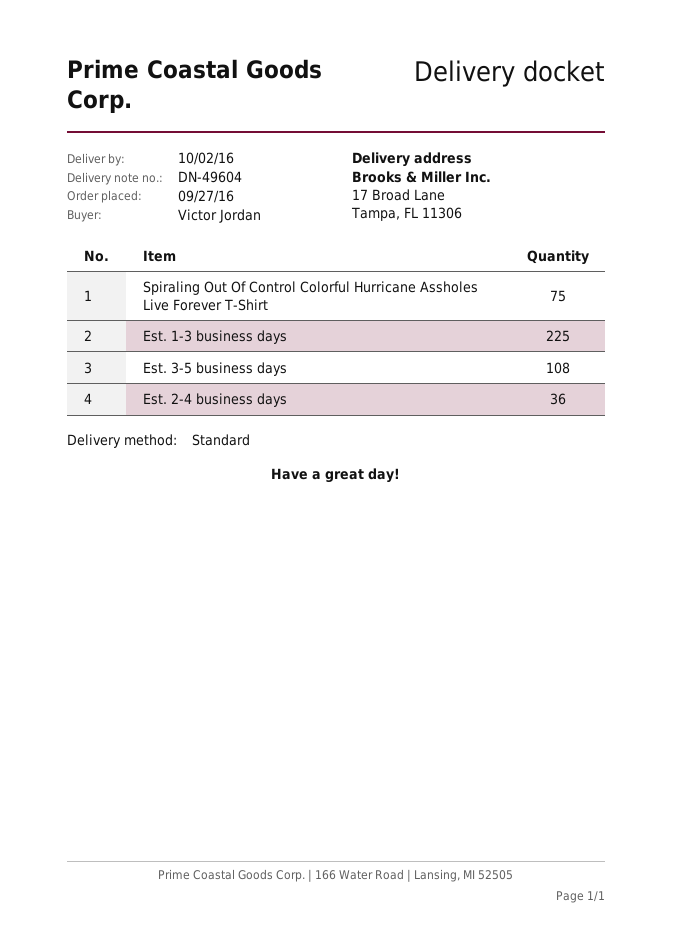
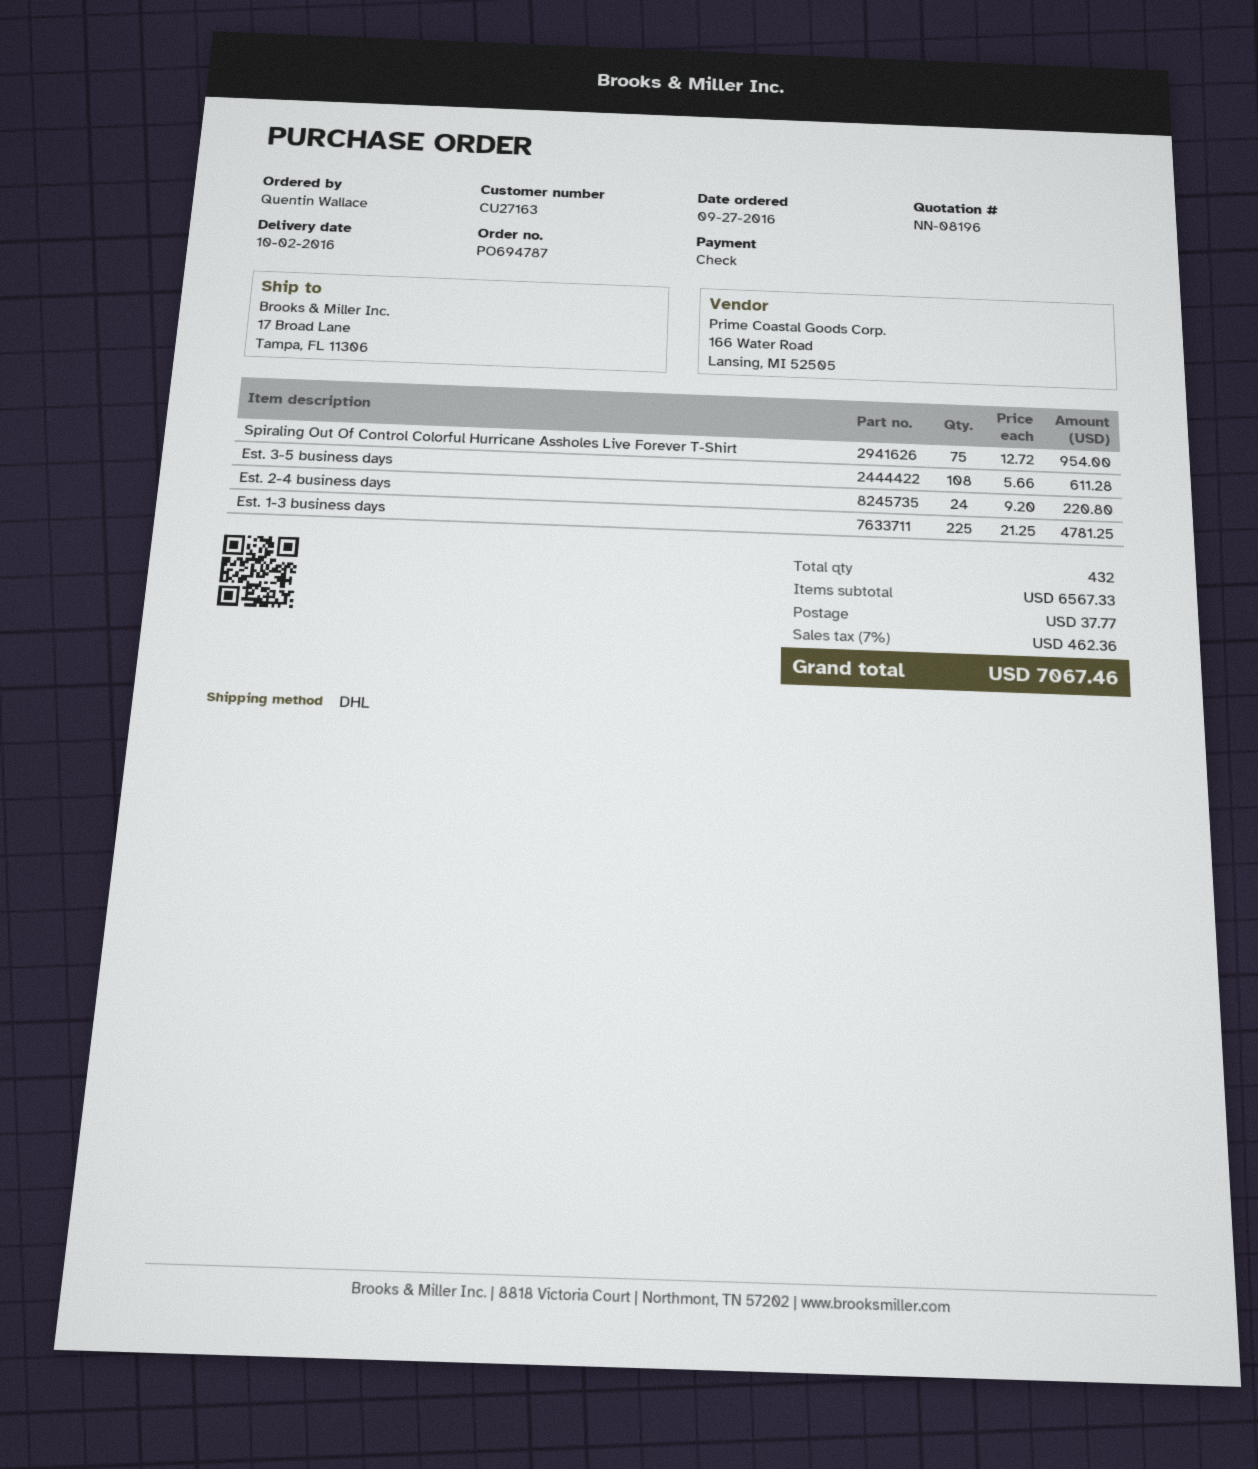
ordered by: Victor Jordan -> Quentin Wallace
shipping method: standard -> DHL
Est. 2-4 business days: 36 -> 24

